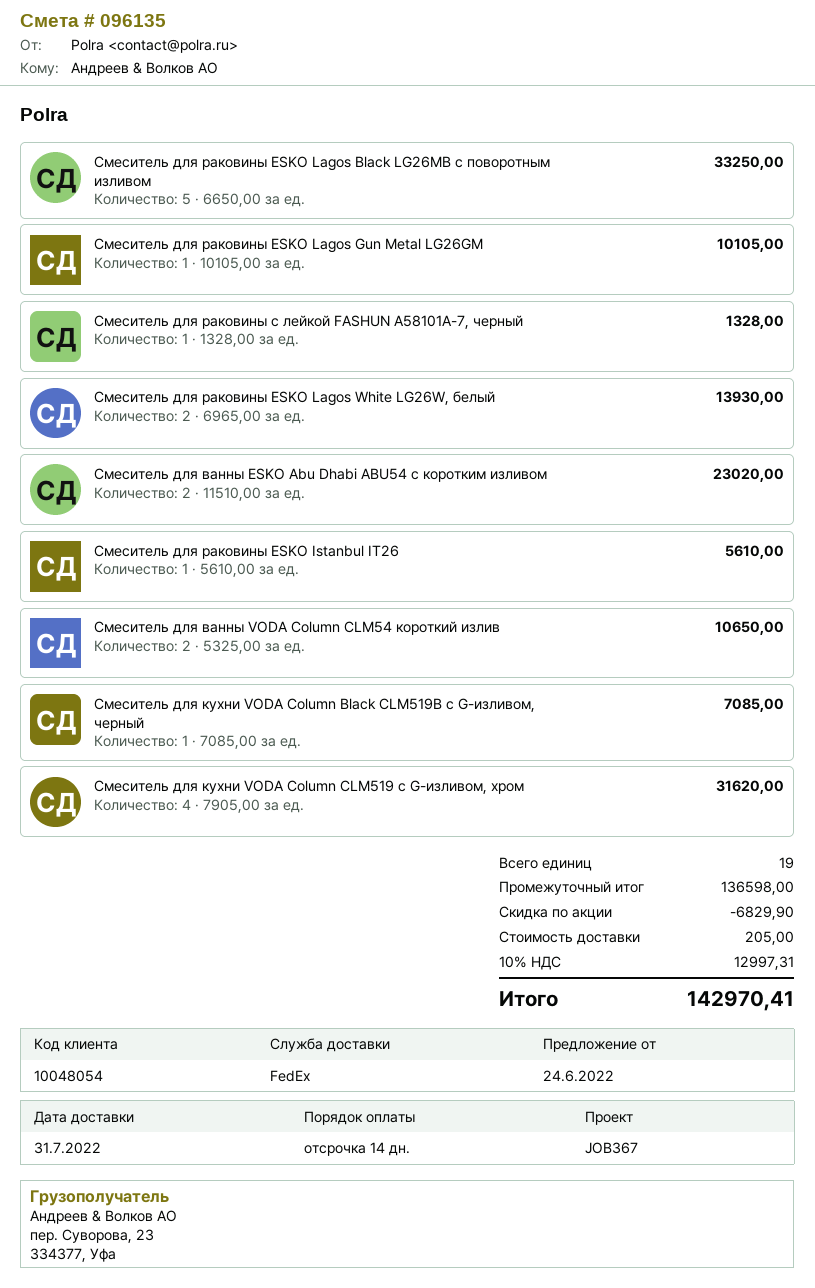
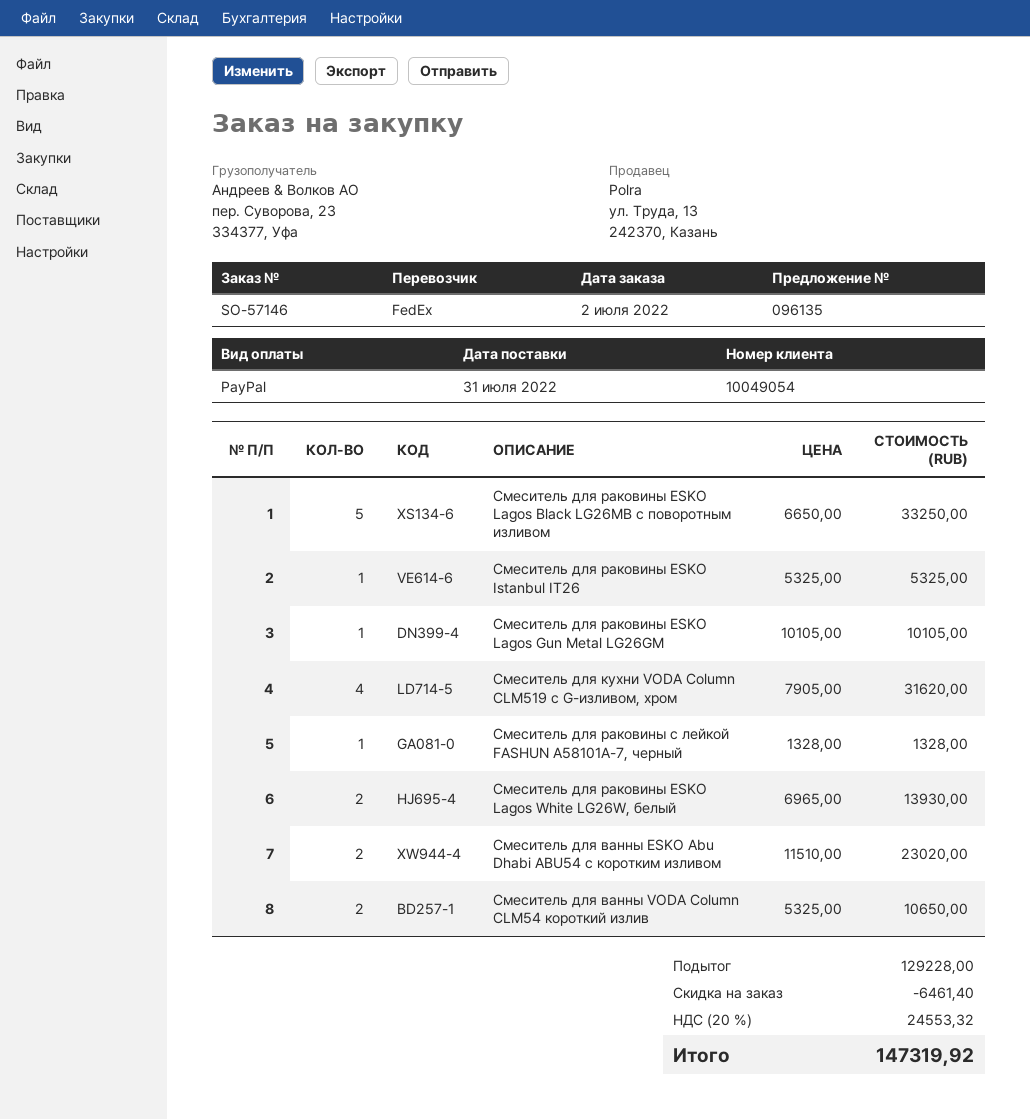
customer number: 10048054 -> 10049054
Смеситель для раковины ESKO Istanbul IT26: 1 x 5610.00 = 5610.00 -> 1 x 5325.00 = 5325.00
Смеситель для кухни VODA Column Black CLM519B с G-изливом, черный: 1 x 7085.00 = 7085.00 -> none
subtotal: 136598.00 -> 129228.00
discount: 6829.90 -> 6461.40
shipping: 205.00 -> none
tax: 10% = 12997.31 -> 20% = 24553.32
total: 142970.41 -> 147319.92

